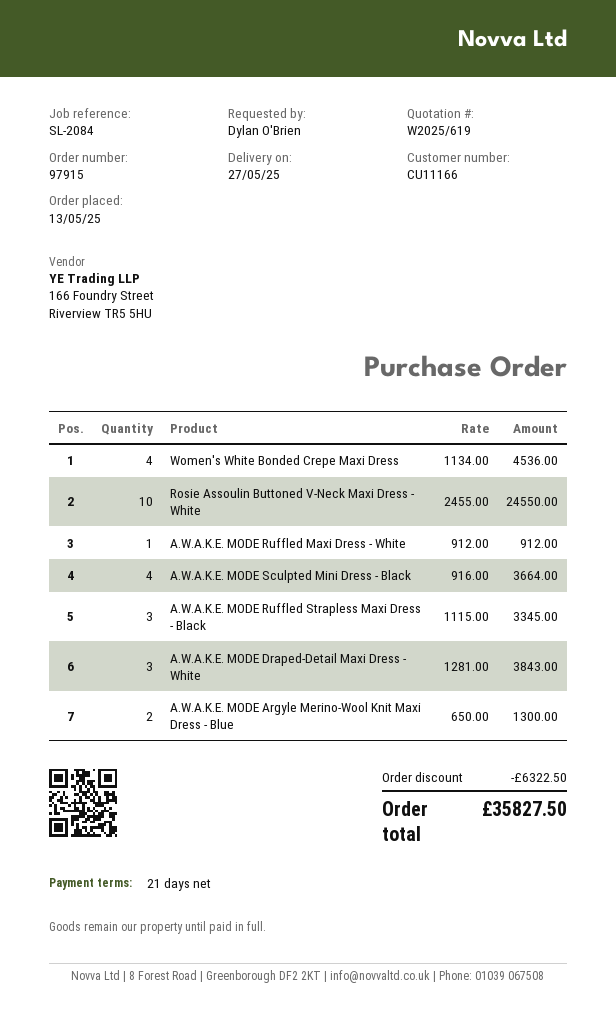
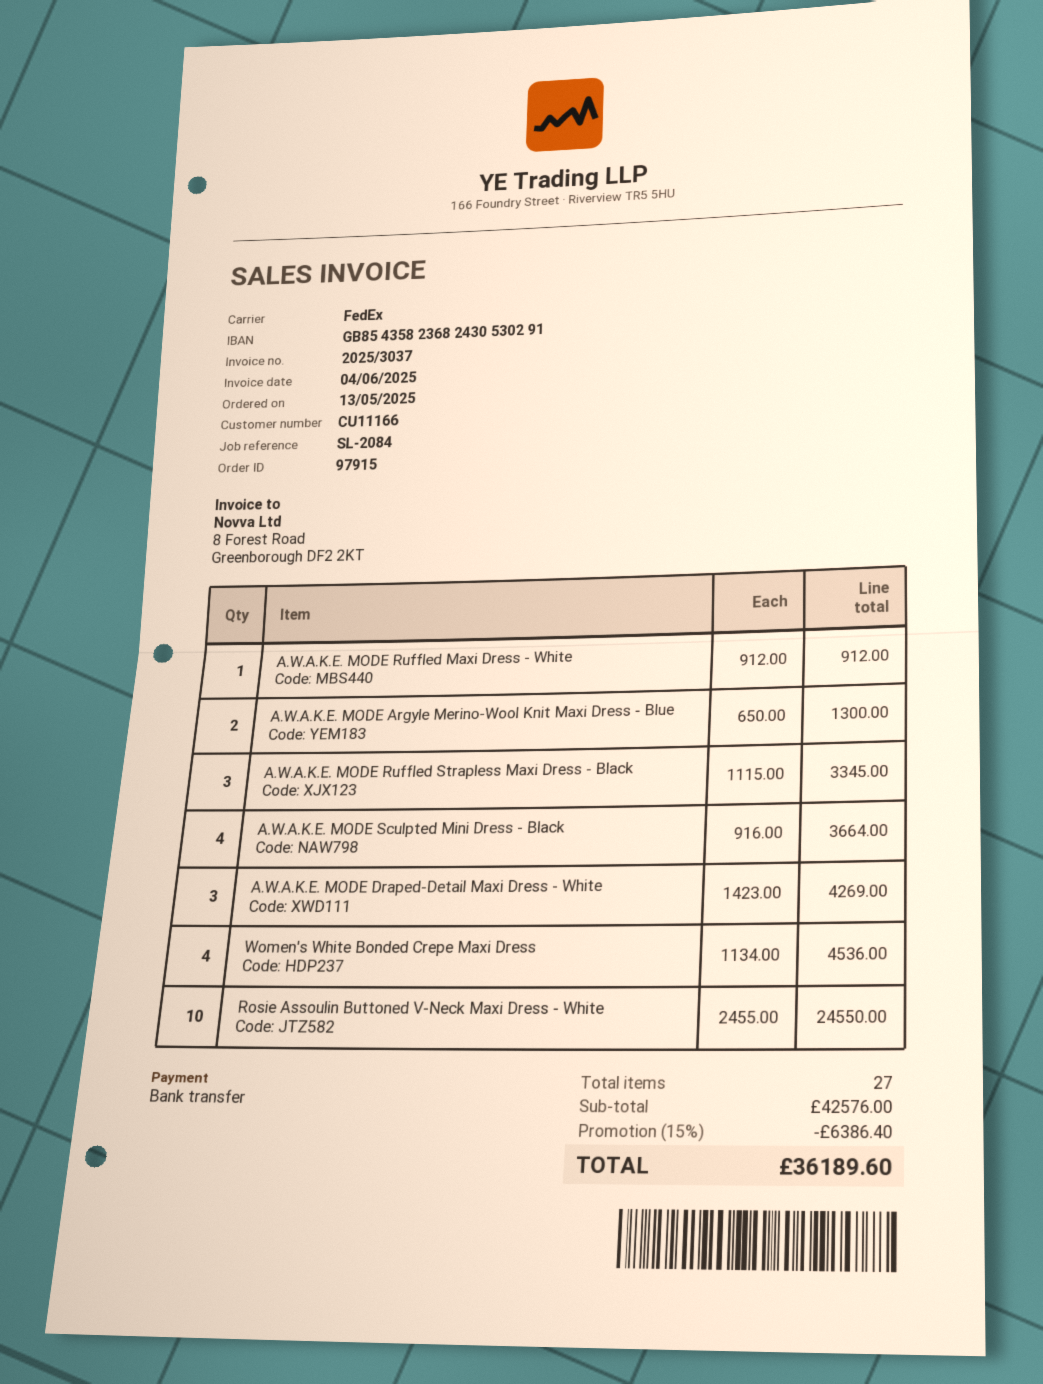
A.W.A.K.E. MODE Draped-Detail Maxi Dress - White: 3 x 1281.00 = 3843.00 -> 3 x 1423.00 = 4269.00
discount: 6322.50 -> 6386.40
total: 35827.50 -> 36189.60

